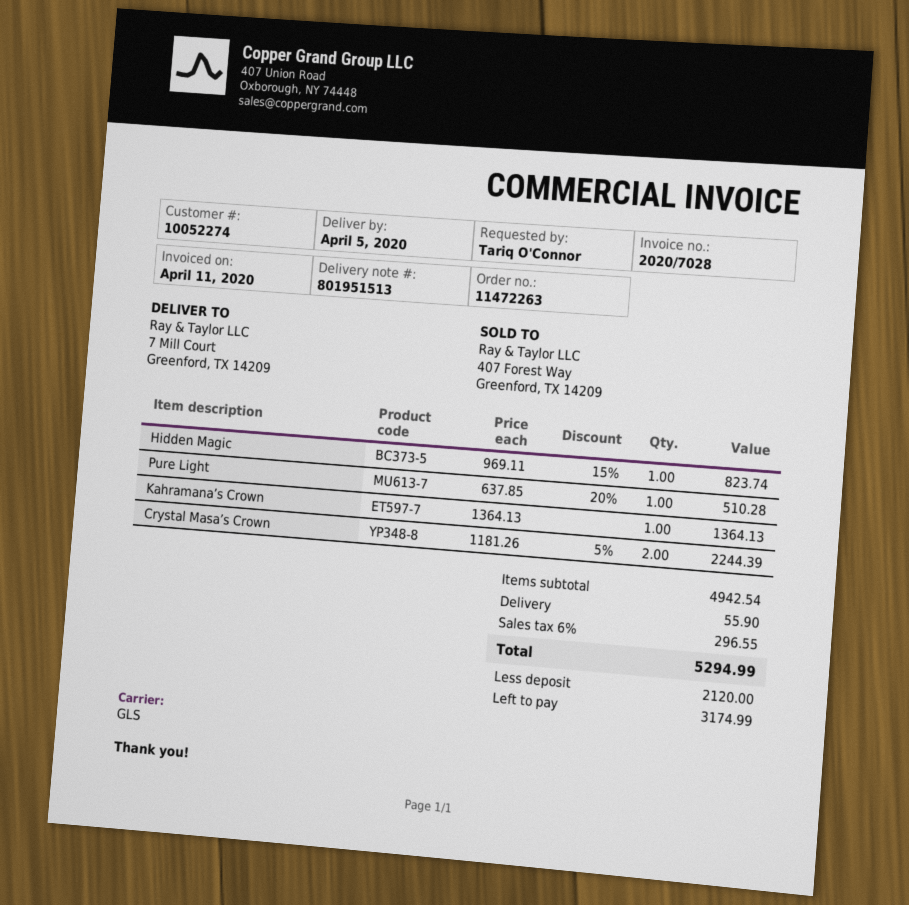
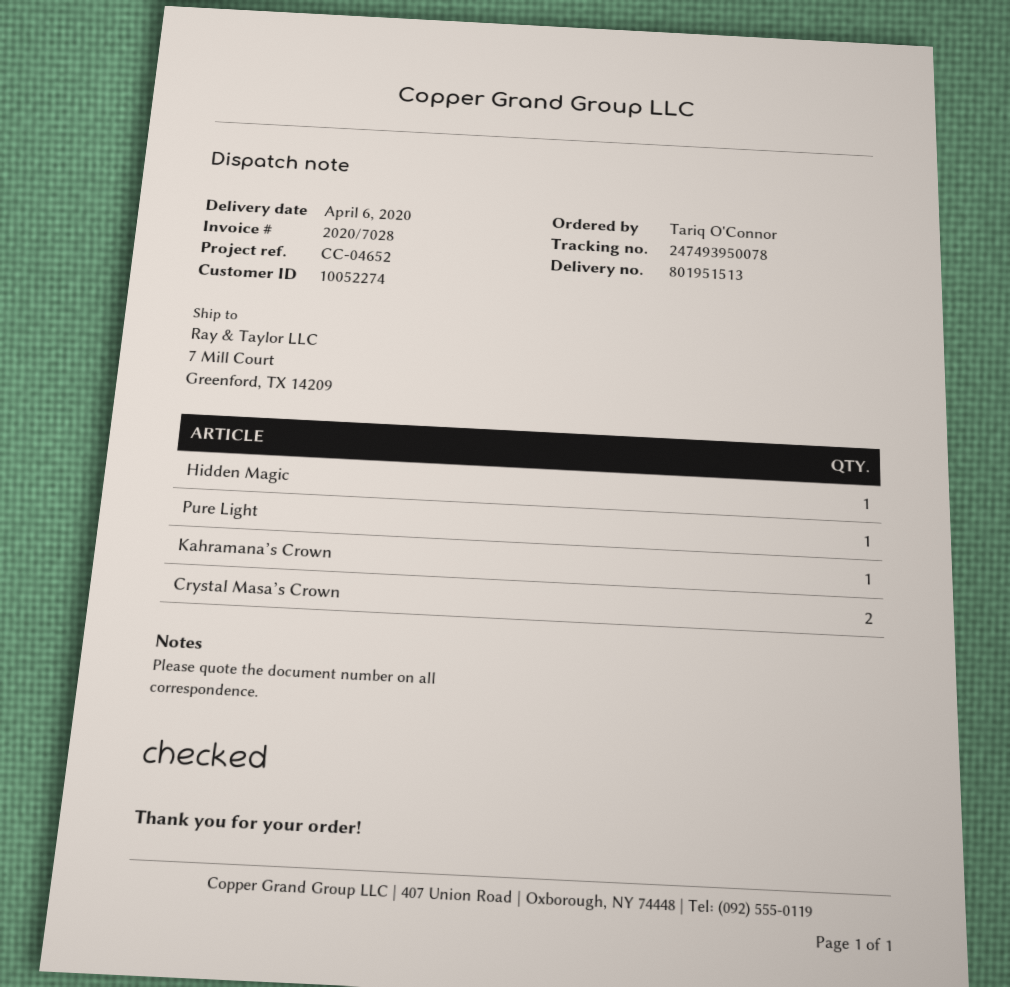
delivery date: 2020-04-05 -> 2020-04-06

